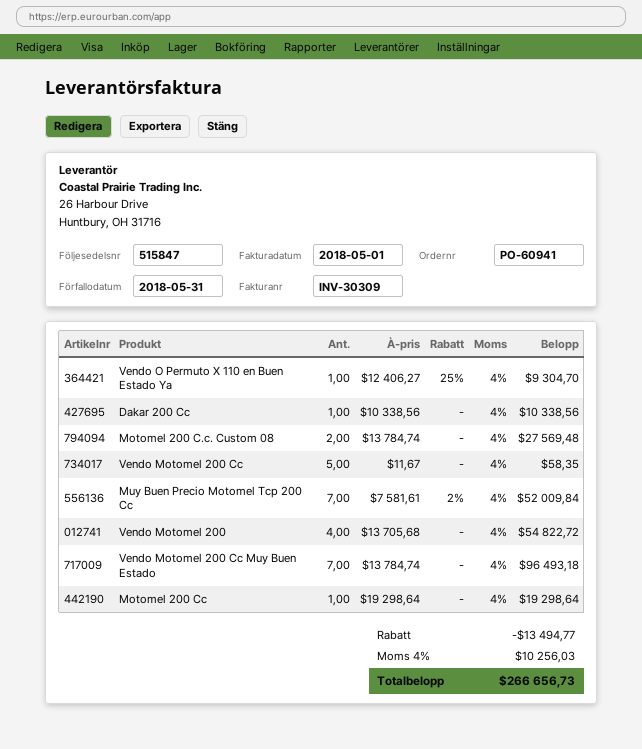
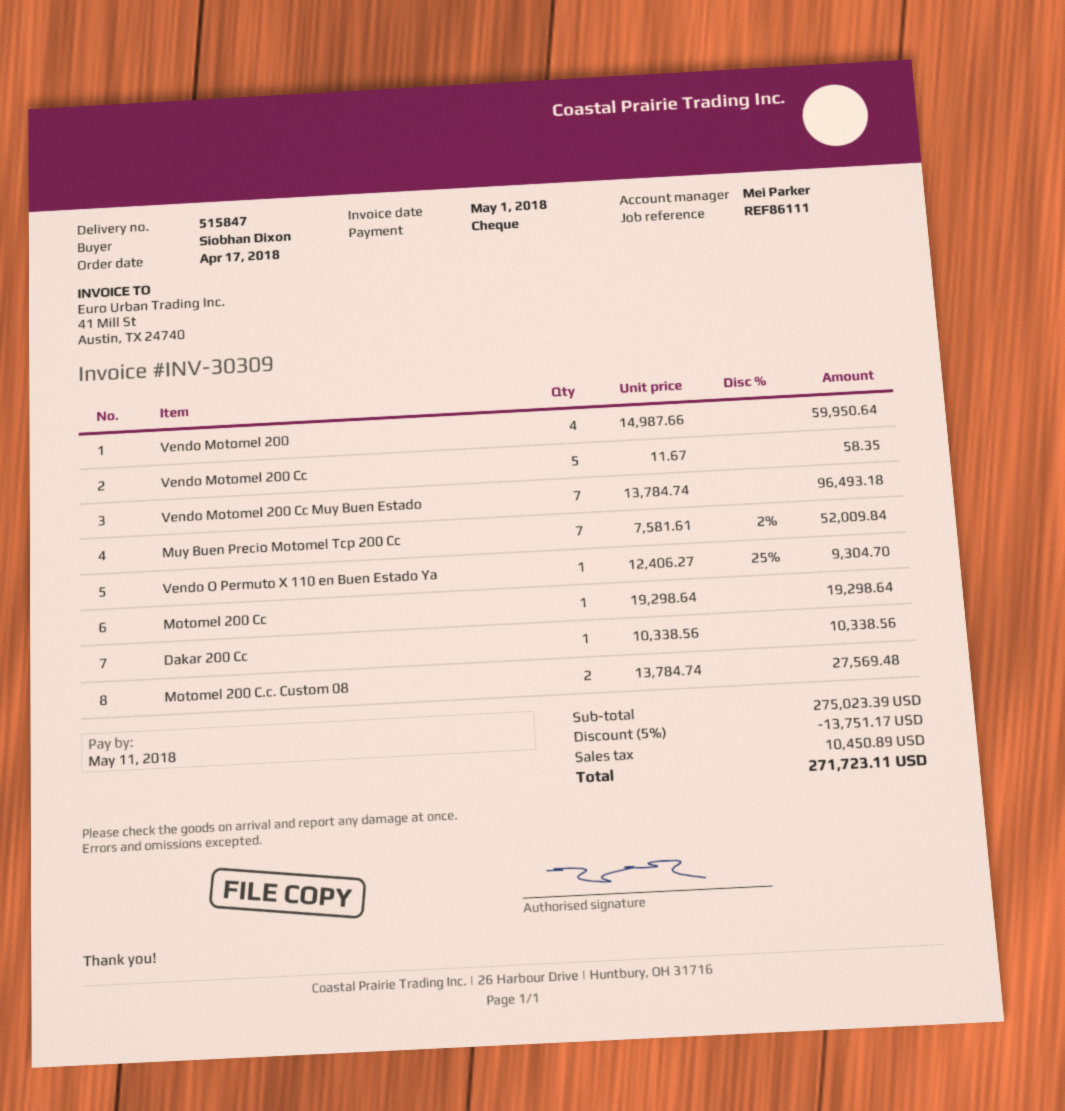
due date: 2018-05-31 -> 2018-05-11
Vendo Motomel 200: 4 x 13705.68 = 54822.72 -> 4 x 14987.66 = 59950.64
discount: 13494.77 -> 13751.17
tax: 10256.03 -> 10450.89
total: 266656.73 -> 271723.11

